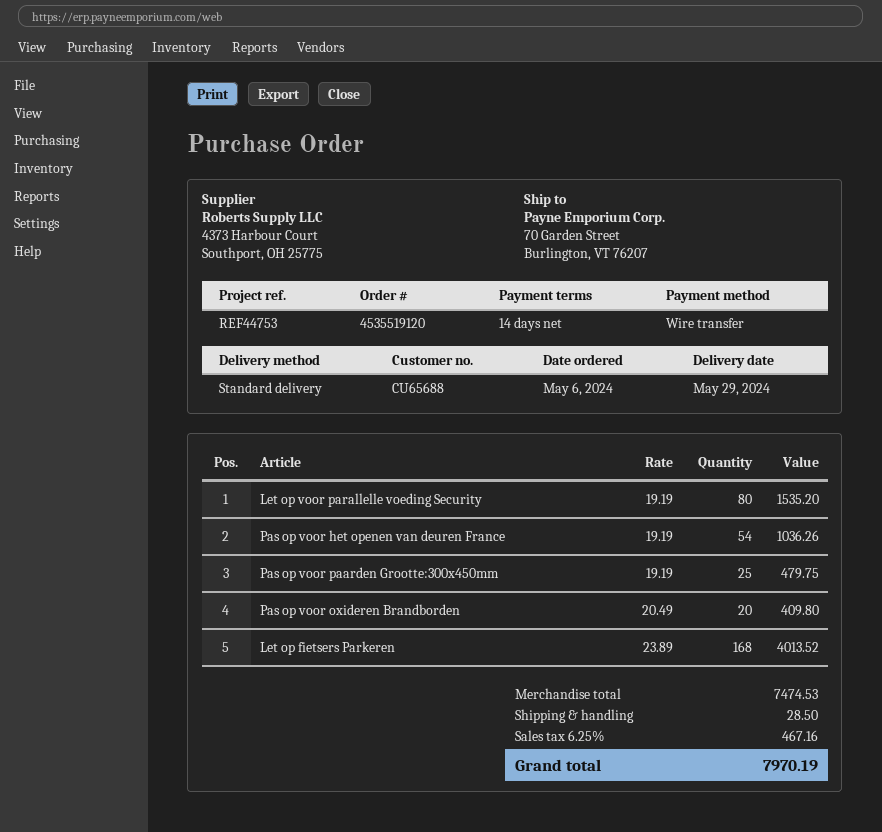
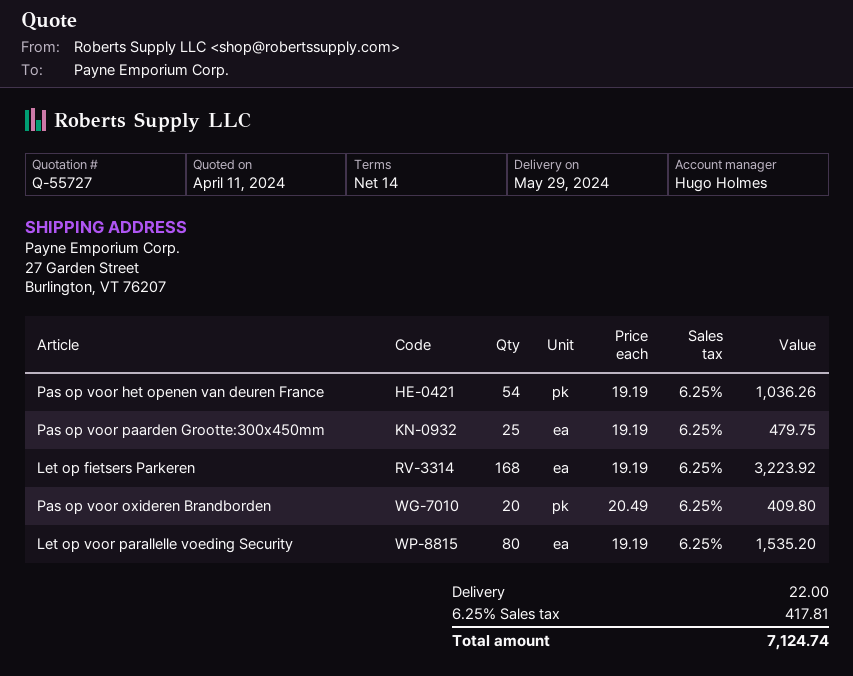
ship to: 70 Garden Street, Burlington, VT 76207 -> 27 Garden Street, Burlington, VT 76207
Let op fietsers Parkeren: 168 x 23.89 = 4013.52 -> 168 x 19.19 = 3223.92
shipping: 28.50 -> 22.00
tax: 6.25% = 467.16 -> 6.25% = 417.81
total: 7970.19 -> 7124.74

